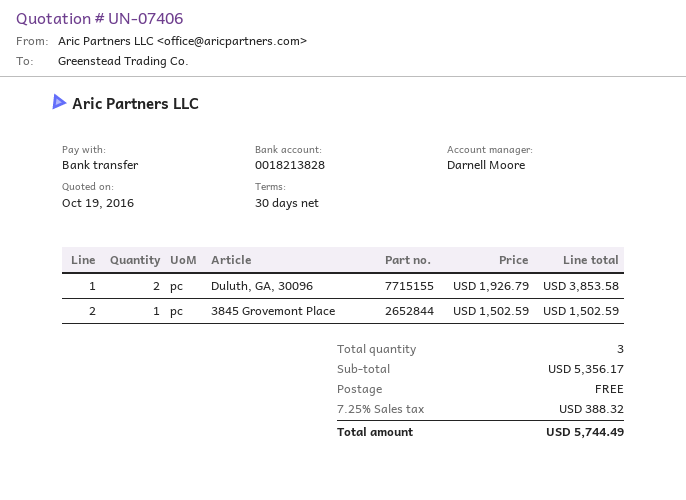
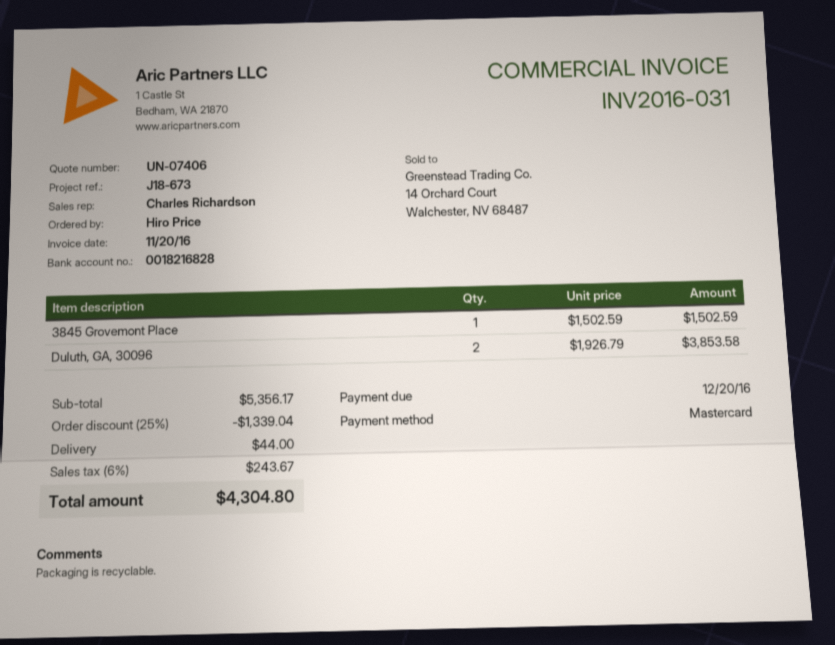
sales rep: Darnell Moore -> Charles Richardson
payment method: bank transfer -> Mastercard
bank account: 0018213828 -> 0018216828
discount: none -> 25% = 1339.04
shipping: 0.00 -> 44.00
tax: 7.25% = 388.32 -> 6% = 243.67
total: 5744.49 -> 4304.80

